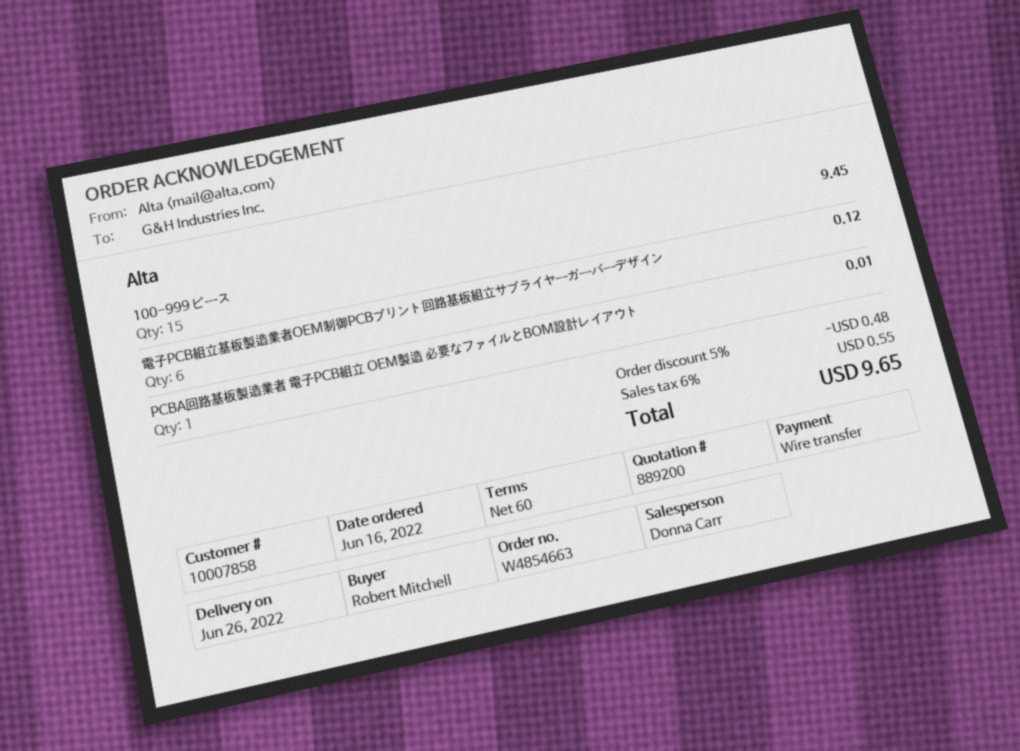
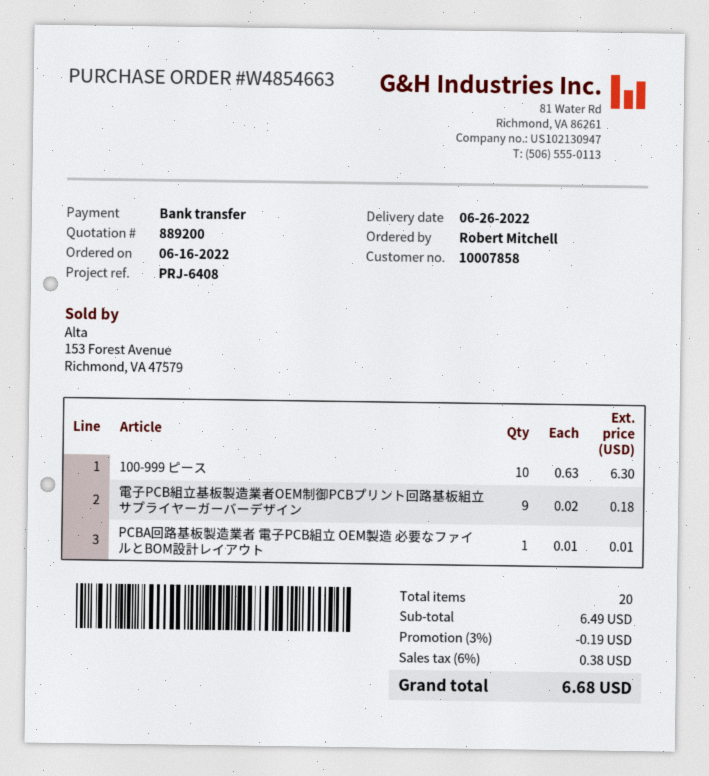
100-999 ピース: 15 for 9.45 -> 10 for 6.30
電子PCB組立基板製造業者OEM制御PCBプリント回路基板組立サプライヤーガーバーデザイン: 6 for 0.12 -> 9 for 0.18
discount: 5% = 0.48 -> 3% = 0.19
tax: 6% = 0.55 -> 6% = 0.38
total: 9.65 -> 6.68

